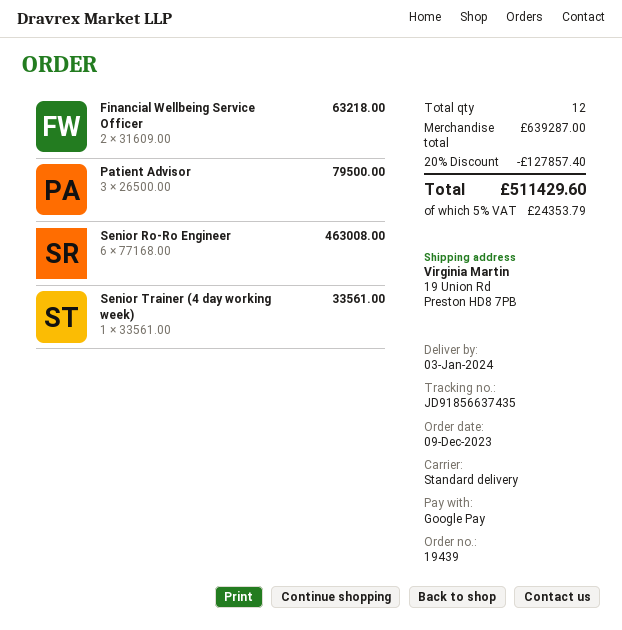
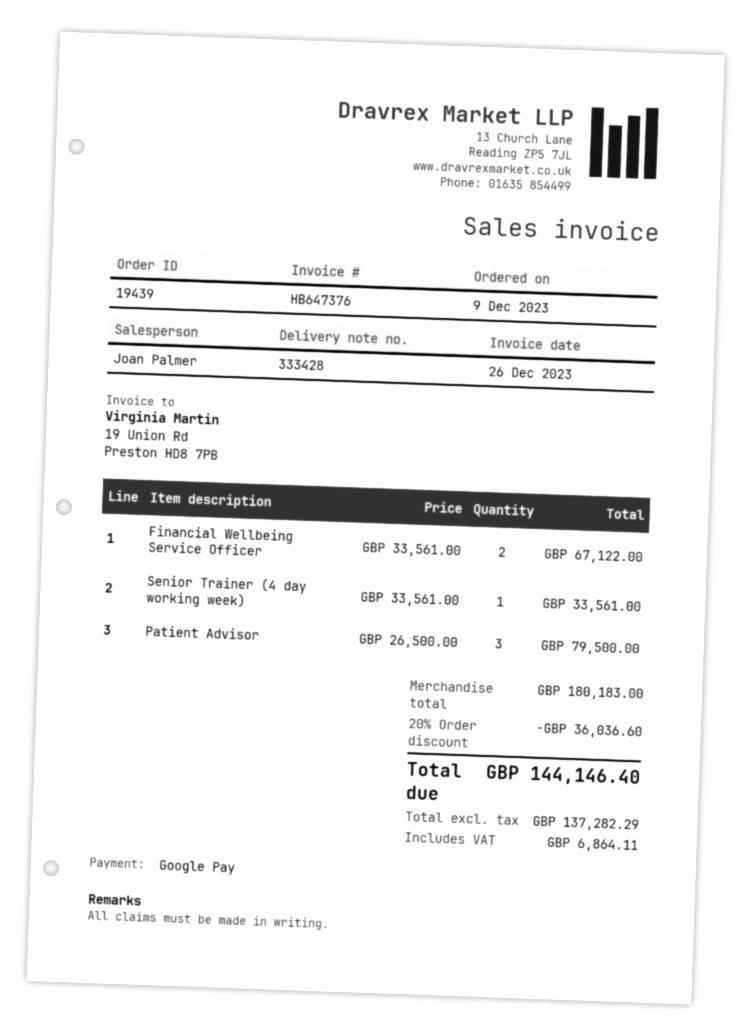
Financial Wellbeing Service Officer: 2 x 31609.00 = 63218.00 -> 2 x 33561.00 = 67122.00
Senior Ro-Ro Engineer: 6 x 77168.00 = 463008.00 -> none
subtotal: 639287.00 -> 180183.00
discount: 20% = 127857.40 -> 20% = 36036.60
tax: 24353.79 -> 6864.11
total: 511429.60 -> 144146.40

